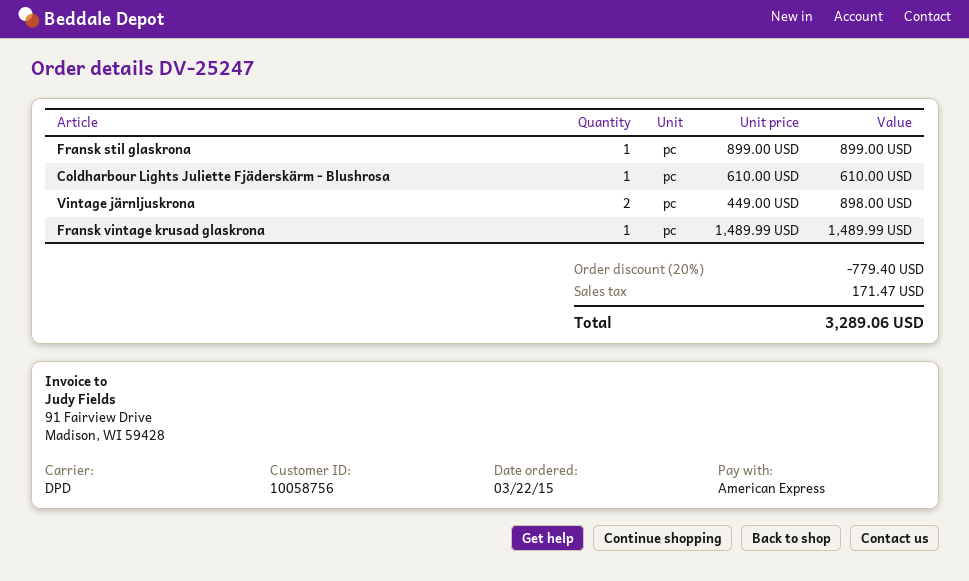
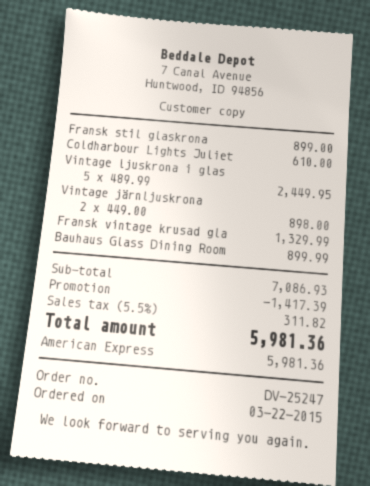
Fransk vintage krusad glaskrona: 1 x 1489.99 = 1489.99 -> 1 x 1329.99 = 1329.99
Vintage ljuskrona i glas: none -> 5 x 489.99 = 2449.95
Bauhaus Glass Dining Room: none -> 1 x 899.99 = 899.99
discount: 779.40 -> 1417.39
tax: 171.47 -> 311.82
total: 3289.06 -> 5981.36

